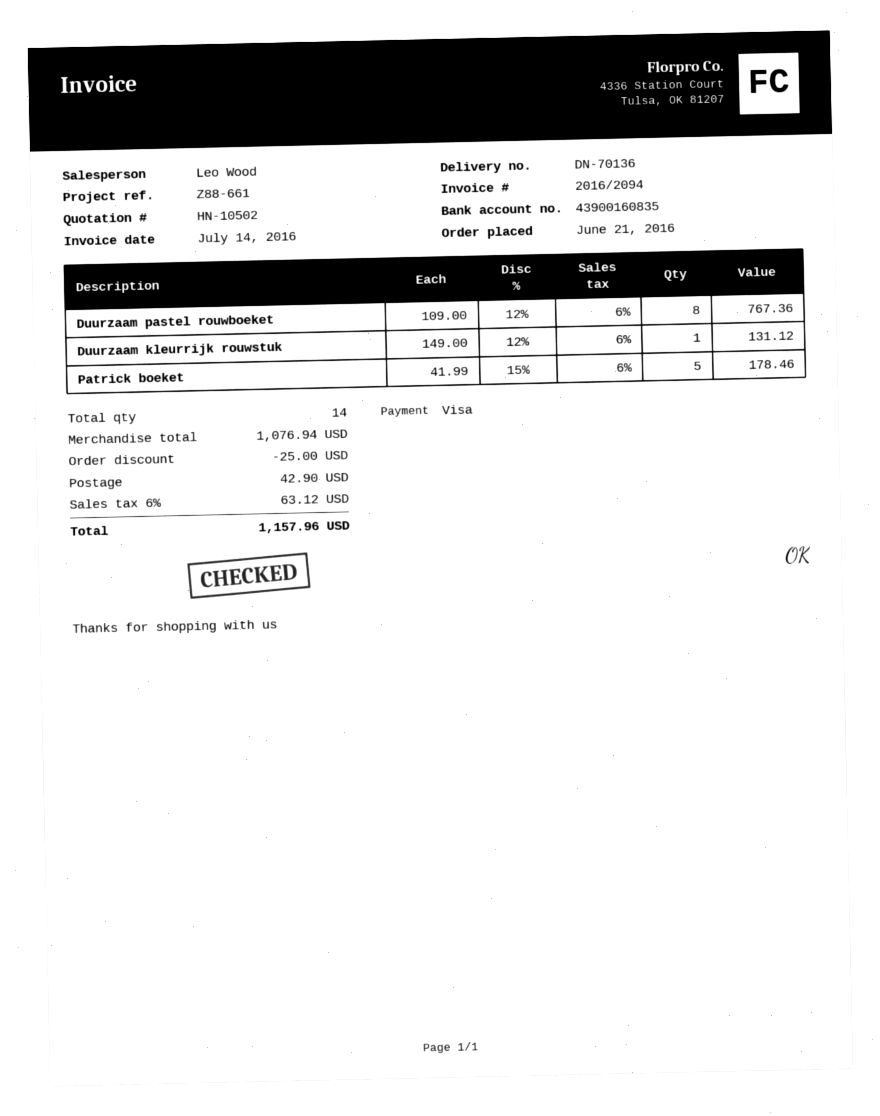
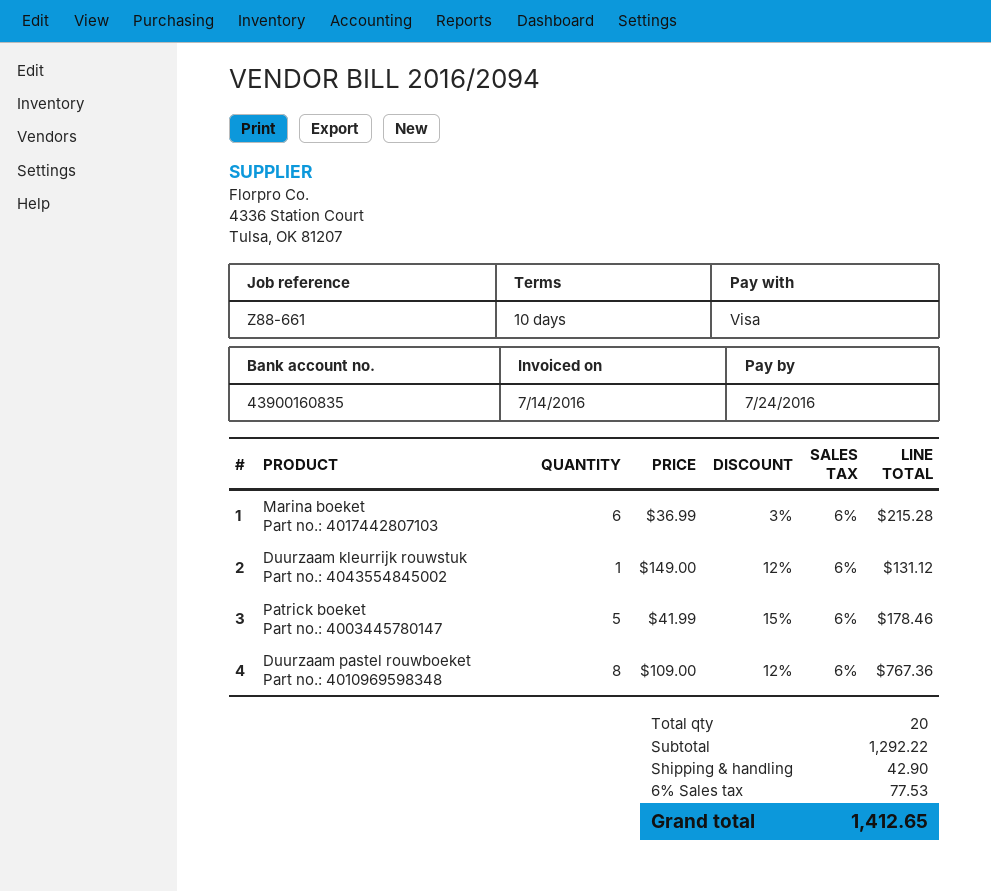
Marina boeket: none -> 6 x 36.99 - 3% = 215.28
total quantity: 14 -> 20
subtotal: 1076.94 -> 1292.22
discount: 25.00 -> none
tax: 6% = 63.12 -> 6% = 77.53
total: 1157.96 -> 1412.65

